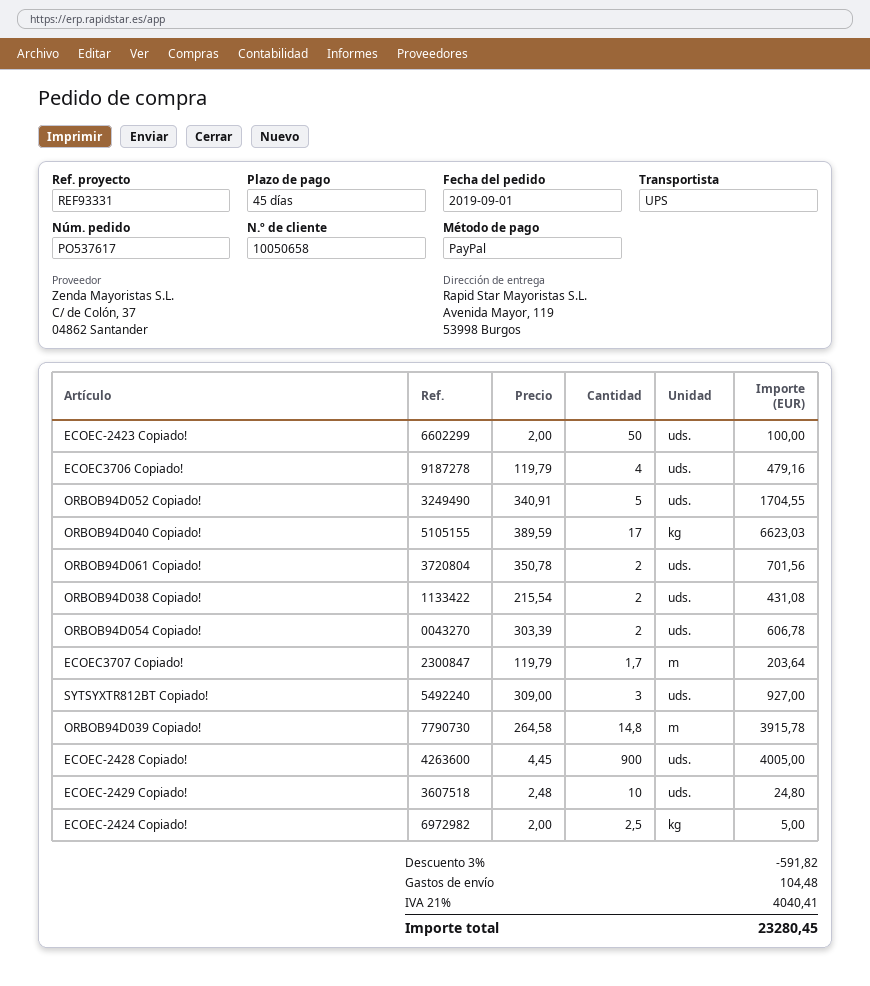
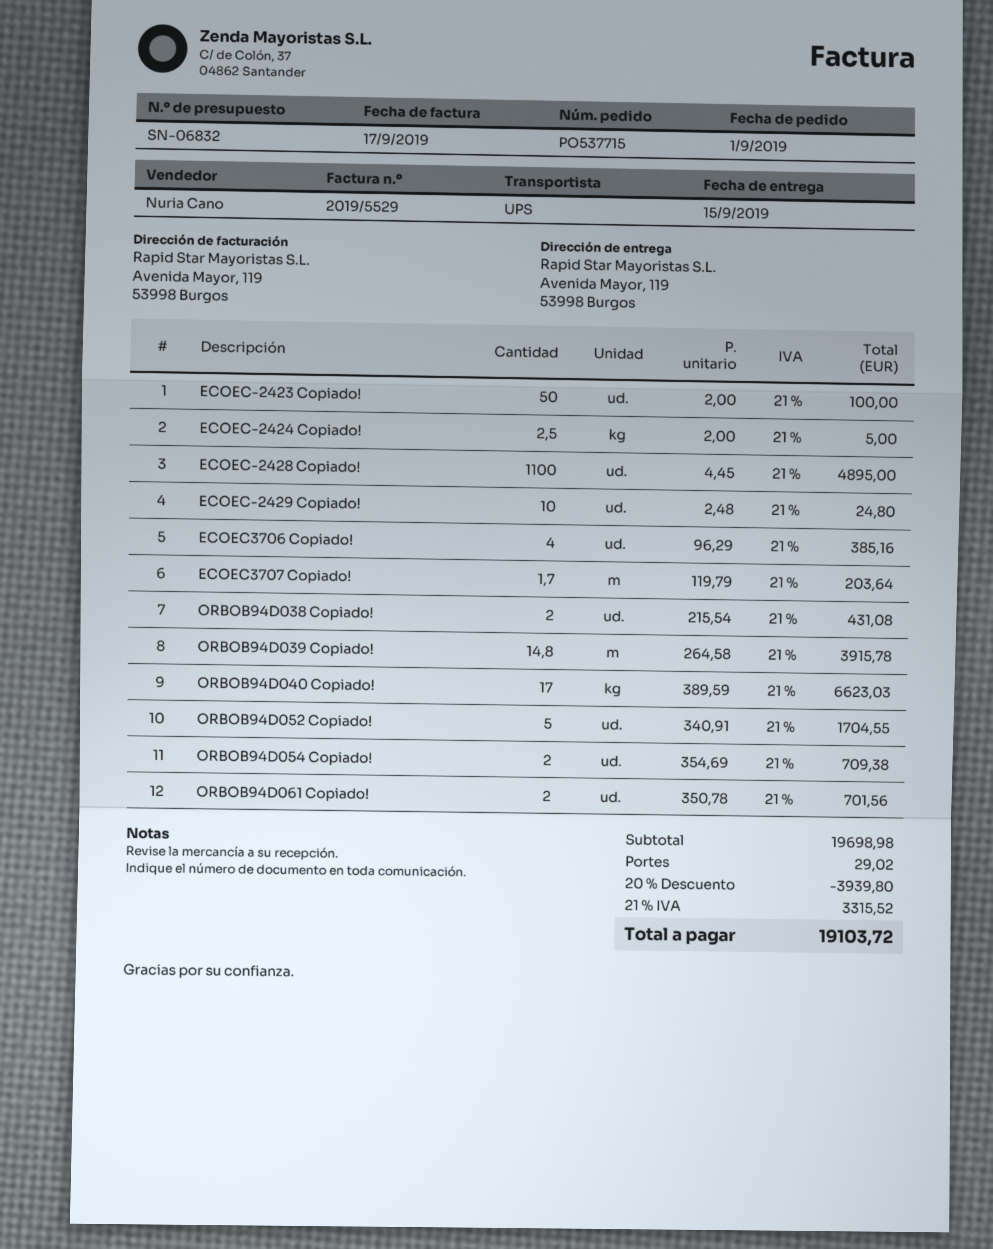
order number: PO537617 -> PO537715
ECOEC3706 Copiado!: 4 x 119.79 = 479.16 -> 4 x 96.29 = 385.16
ORBOB94D054 Copiado!: 2 x 303.39 = 606.78 -> 2 x 354.69 = 709.38
SYTSYXTR812BT Copiado!: 3 x 309.00 = 927.00 -> none
ECOEC-2428 Copiado!: 900 x 4.45 = 4005.00 -> 1100 x 4.45 = 4895.00
discount: 3% = 591.82 -> 20% = 3939.80
shipping: 104.48 -> 29.02
tax: 21% = 4040.41 -> 21% = 3315.52
total: 23280.45 -> 19103.72

